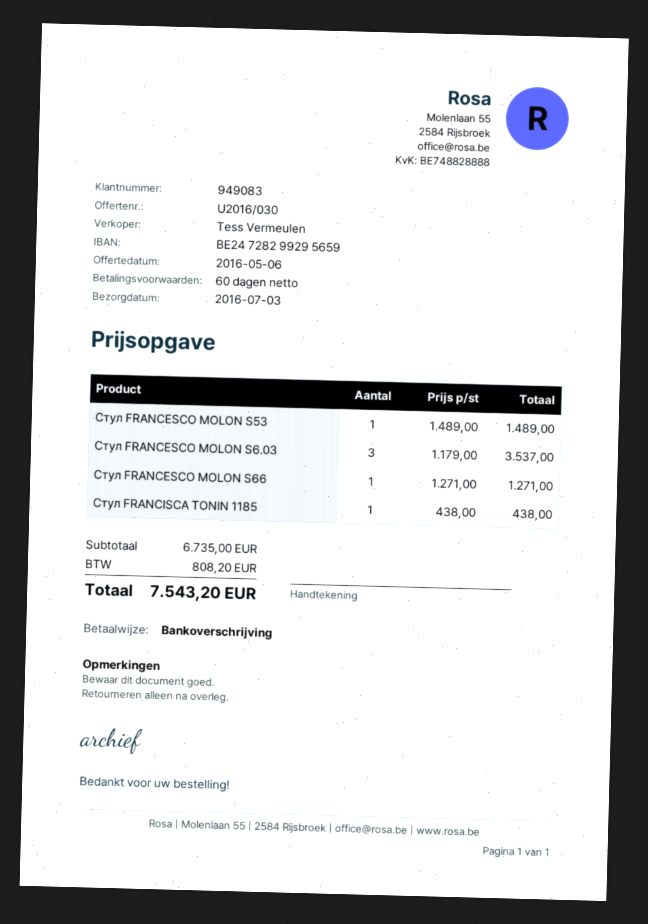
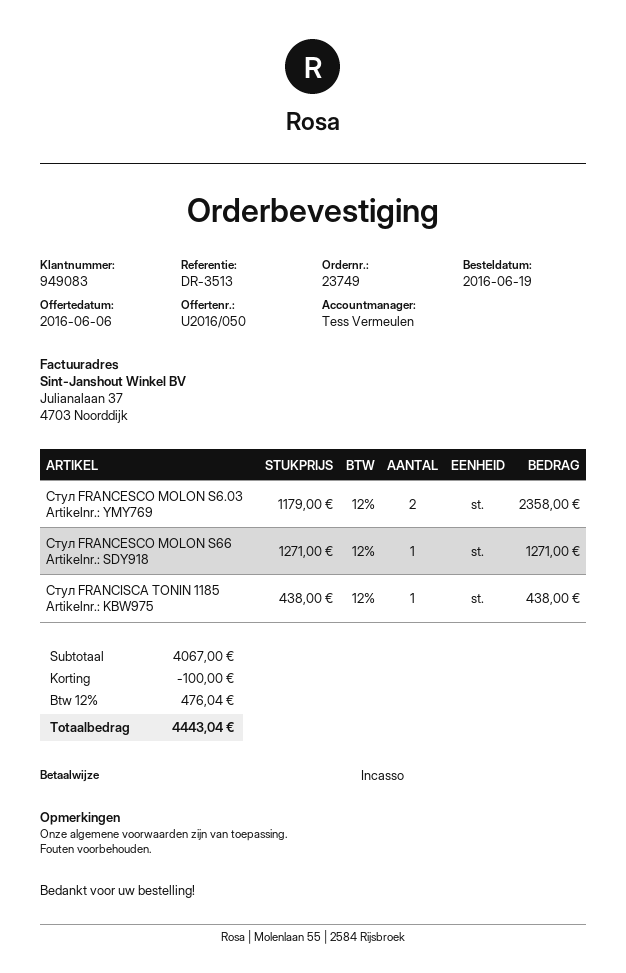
quote number: U2016/030 -> U2016/050
quote date: 2016-05-06 -> 2016-06-06
payment method: bank transfer -> direct debit
Стул FRANCESCO MOLON S53: 1 x 1489.00 = 1489.00 -> none
Стул FRANCESCO MOLON S6.03: 3 x 1179.00 = 3537.00 -> 2 x 1179.00 = 2358.00
subtotal: 6735.00 -> 4067.00
discount: none -> 100.00
tax: 808.20 -> 476.04
total: 7543.20 -> 4443.04

